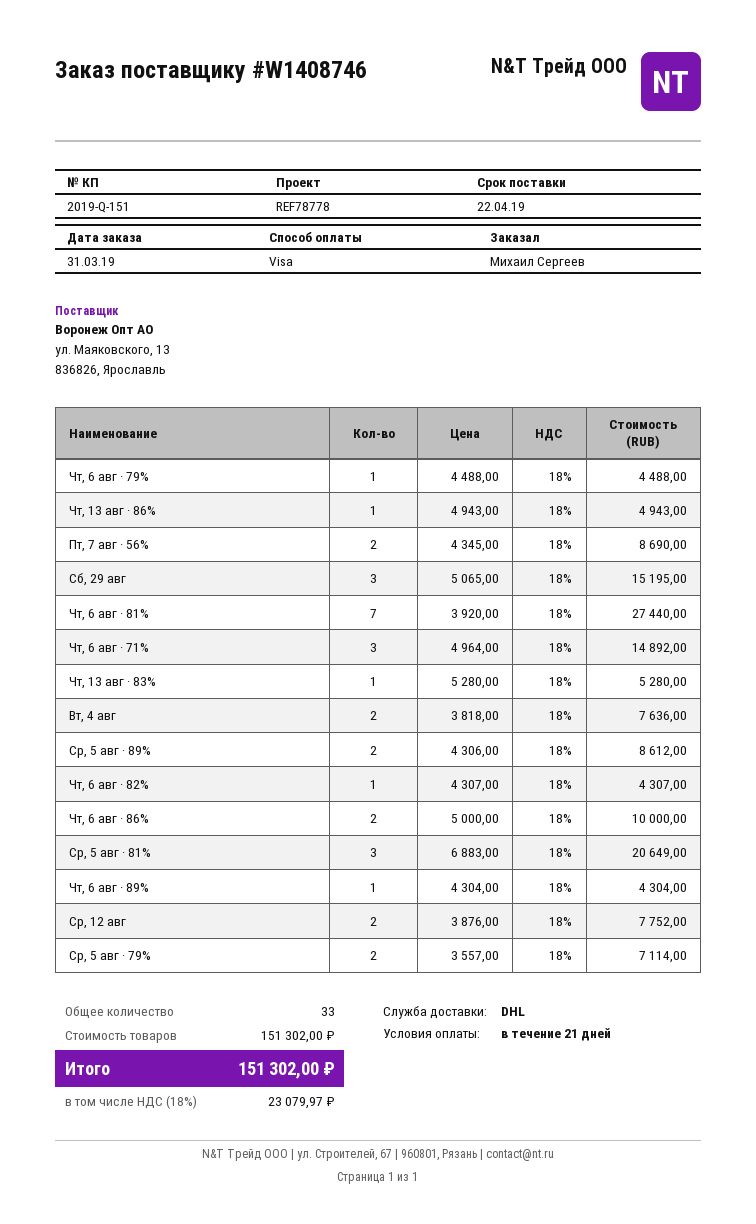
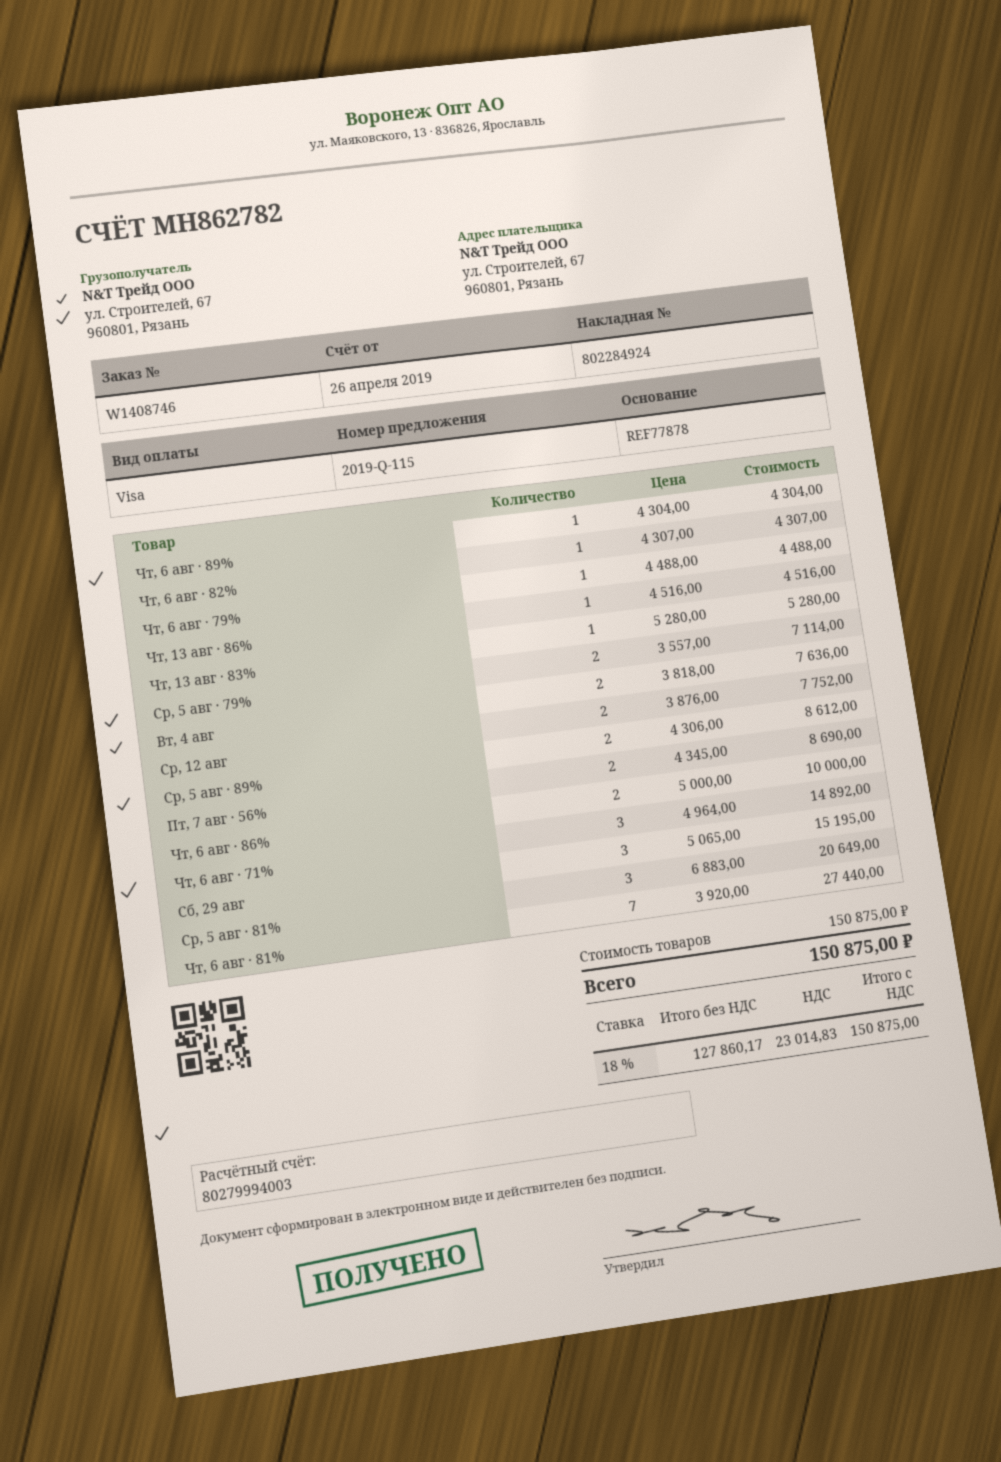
quote number: 2019-Q-151 -> 2019-Q-115
reference: REF78778 -> REF77878
Чт, 13 авг · 86%: 1 x 4943.00 = 4943.00 -> 1 x 4516.00 = 4516.00
subtotal: 151302.00 -> 150875.00
tax: 18% = 23079.97 -> 18% = 23014.83
total: 151302.00 -> 150875.00

